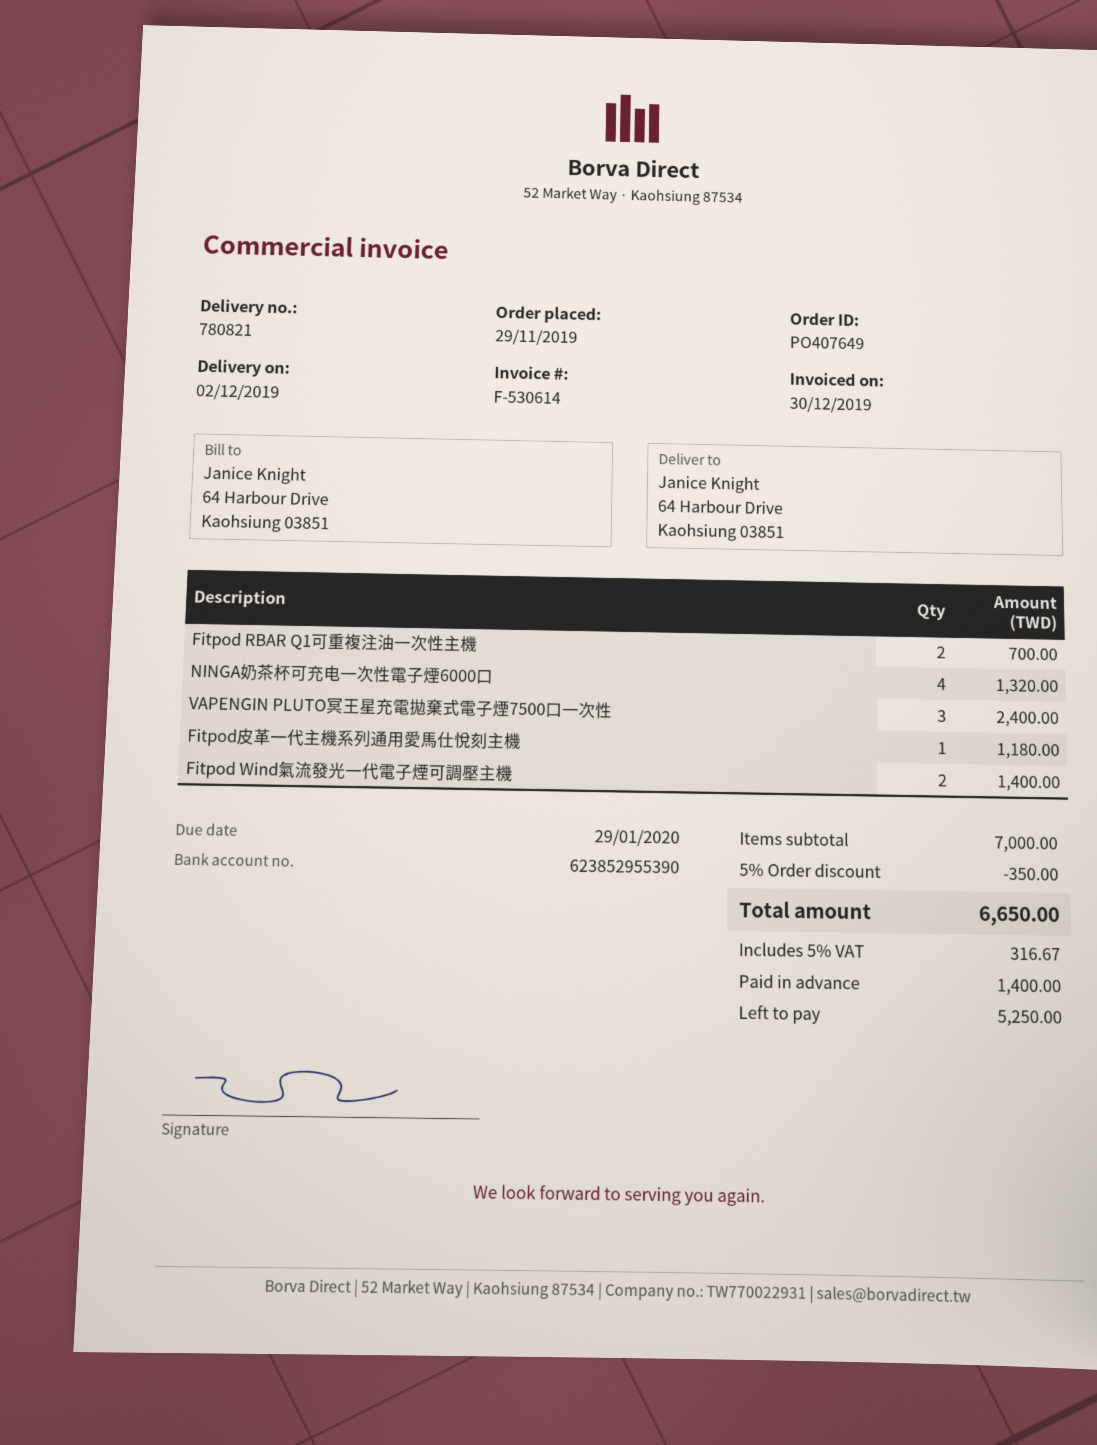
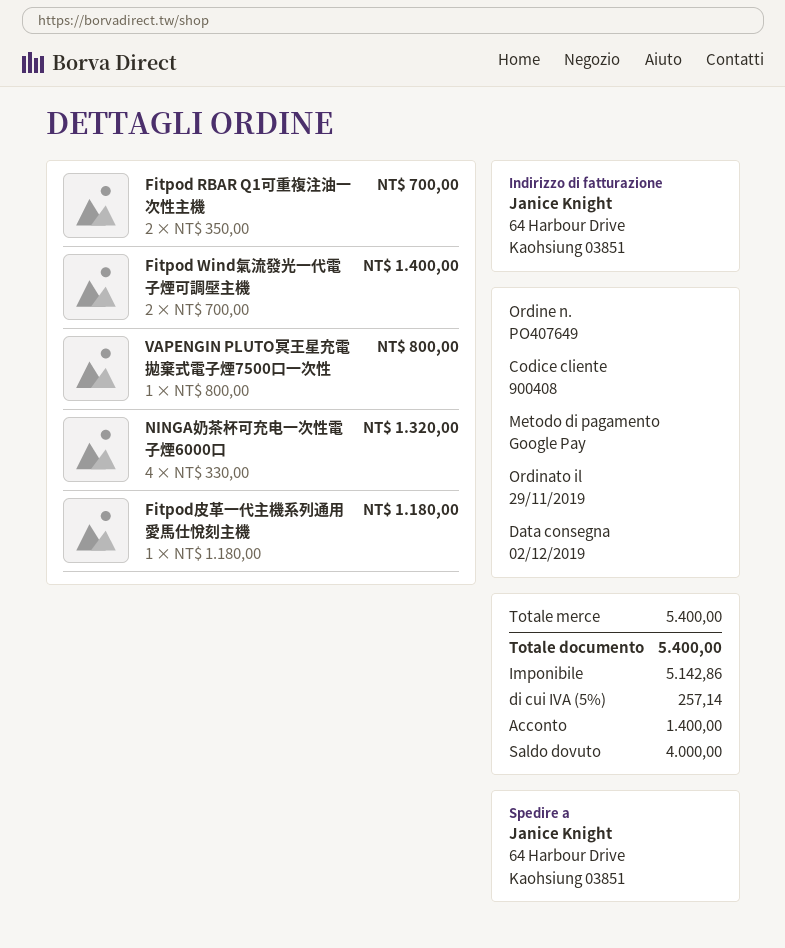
VAPENGIN PLUTO冥王星充電拋棄式電子煙7500口一次性: 3 for 2400.00 -> 1 for 800.00
subtotal: 7000.00 -> 5400.00
discount: 5% = 350.00 -> none
tax: 5% = 316.67 -> 5% = 257.14
total: 6650.00 -> 5400.00
balance: 5250.00 -> 4000.00

